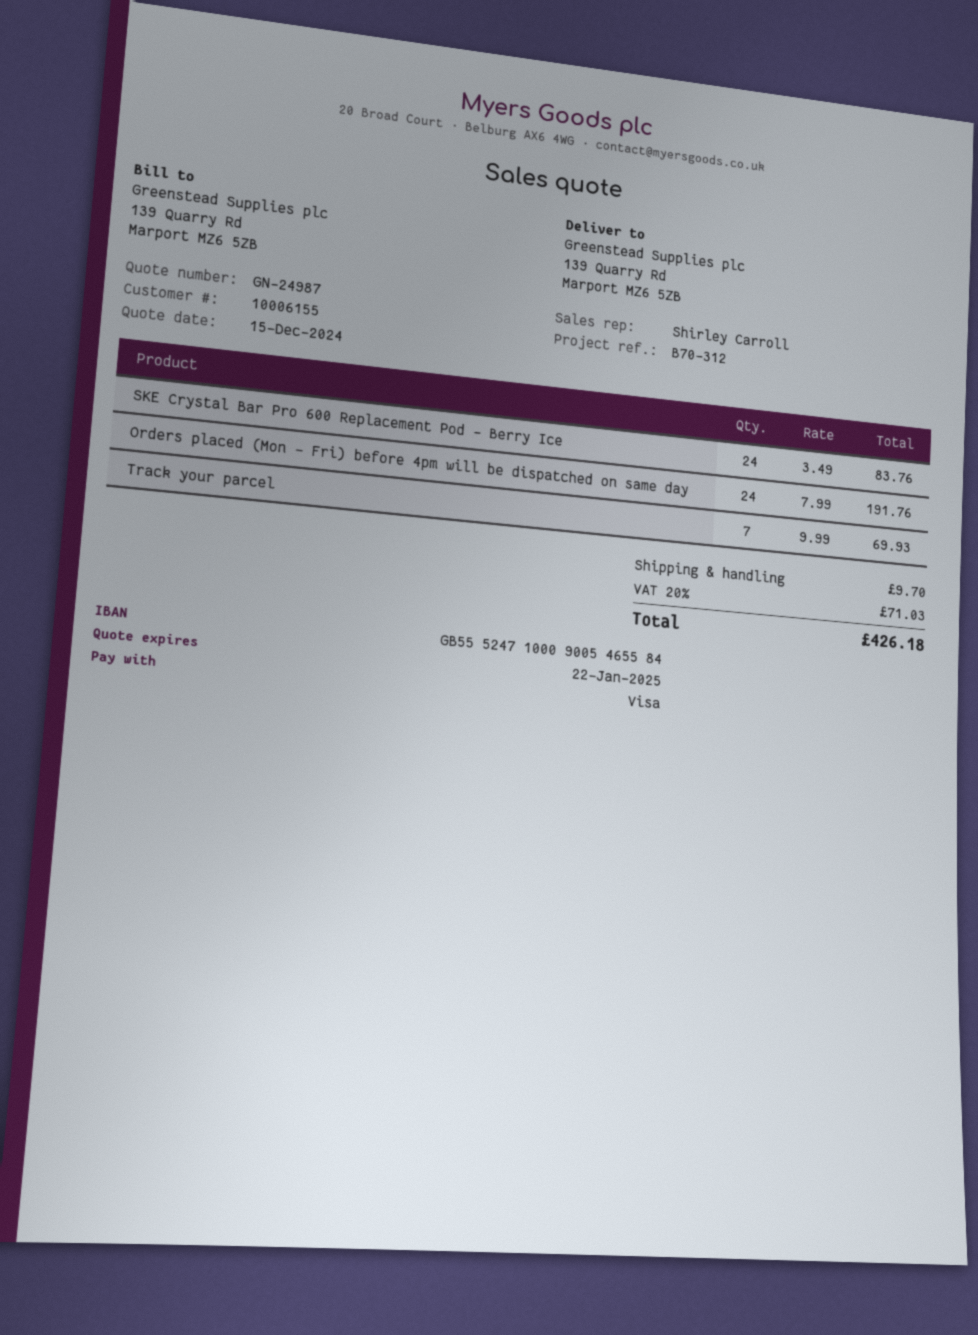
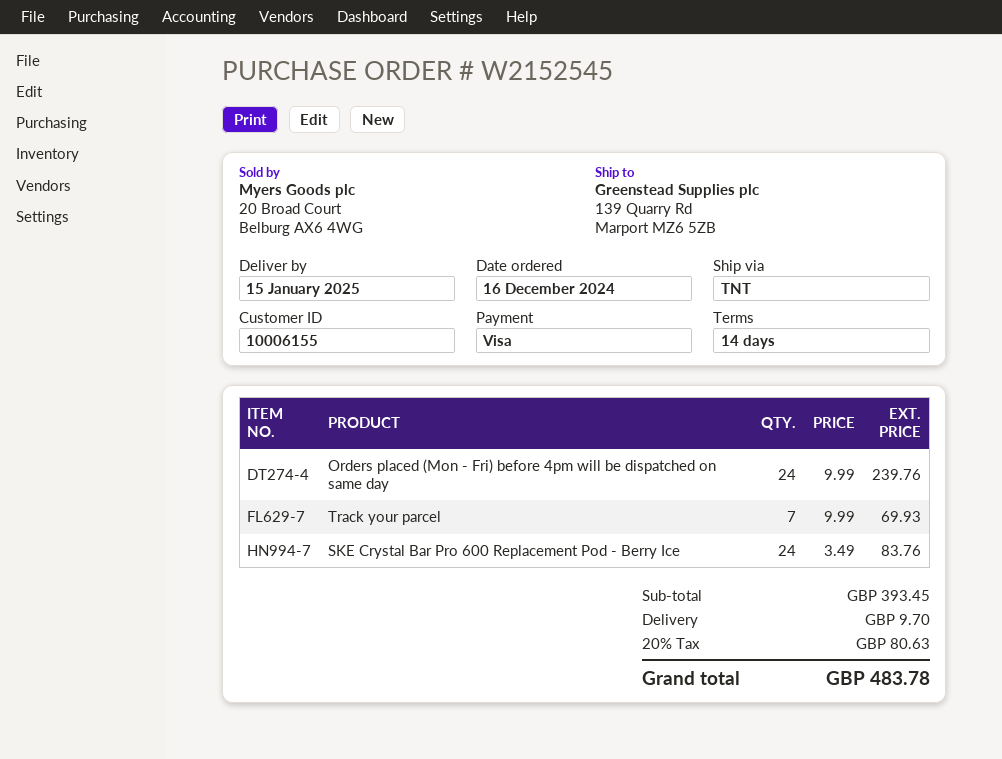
Orders placed (Mon - Fri) before 4pm will be dispatched on same day: 24 x 7.99 = 191.76 -> 24 x 9.99 = 239.76
tax: 20% = 71.03 -> 20% = 80.63
total: 426.18 -> 483.78

